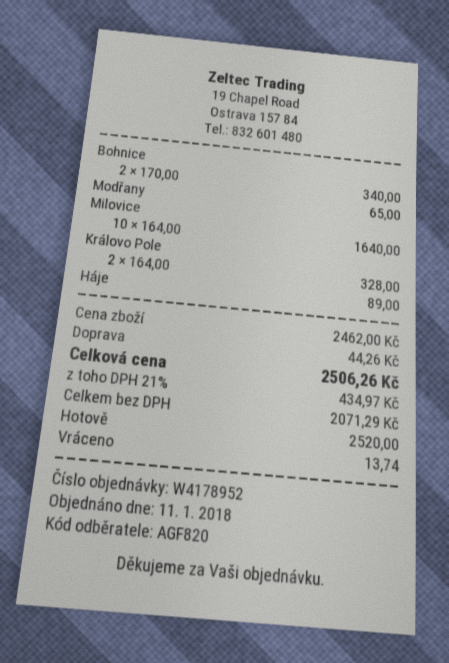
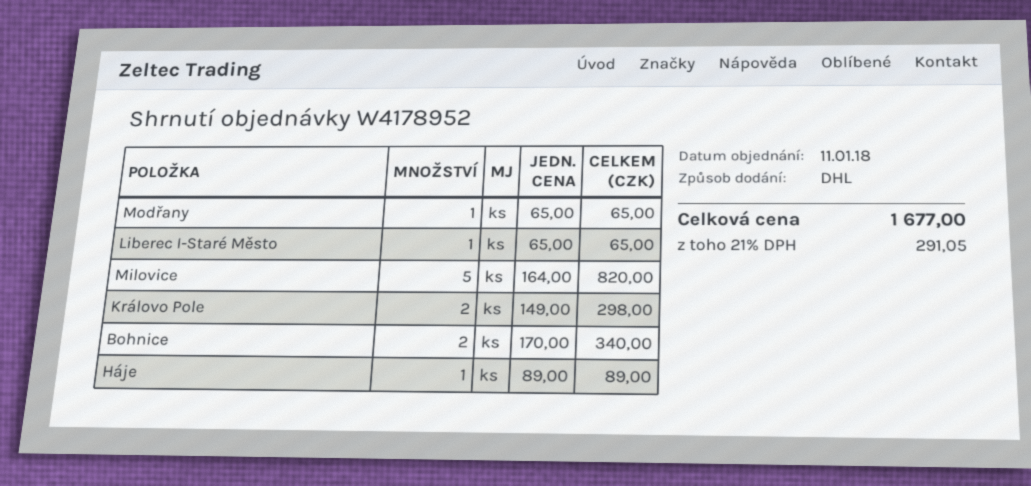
Milovice: 10 x 164.00 = 1640.00 -> 5 x 164.00 = 820.00
Královo Pole: 2 x 164.00 = 328.00 -> 2 x 149.00 = 298.00
Liberec I-Staré Město: none -> 1 x 65.00 = 65.00
shipping: 44.26 -> none
tax: 21% = 434.97 -> 21% = 291.05
total: 2506.26 -> 1677.00

